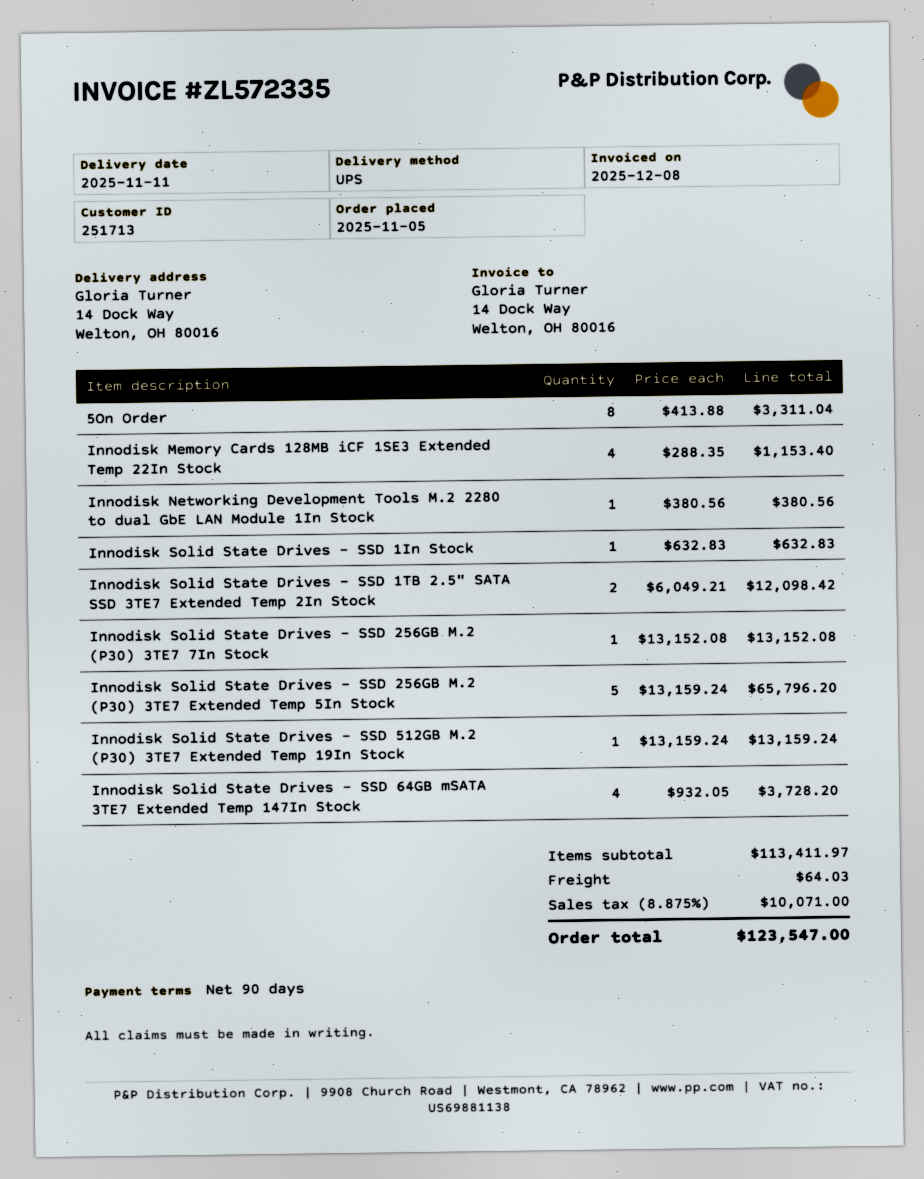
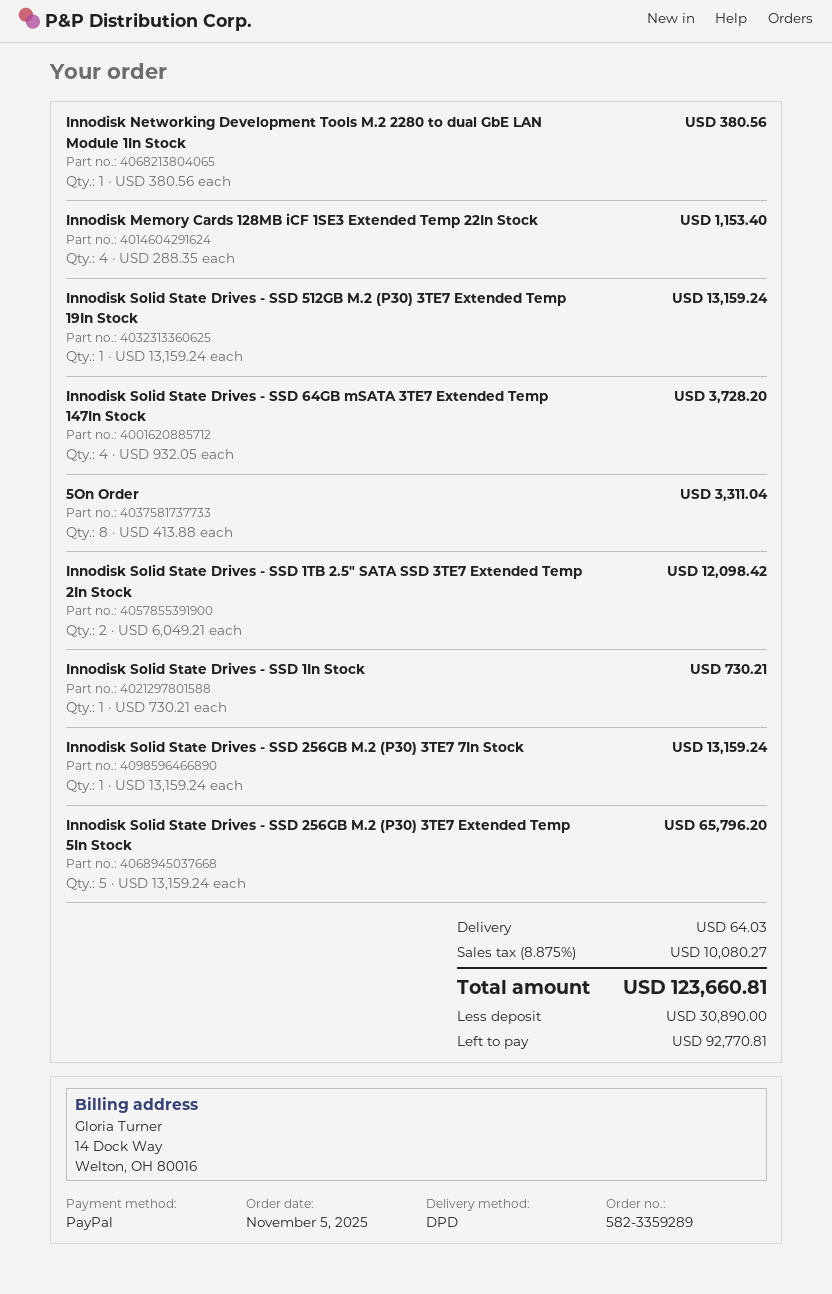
shipping method: UPS -> DPD
Innodisk Solid State Drives - SSD 1In Stock: 1 x 632.83 = 632.83 -> 1 x 730.21 = 730.21
Innodisk Solid State Drives - SSD 256GB M.2 (P30) 3TE7 7In Stock: 1 x 13152.08 = 13152.08 -> 1 x 13159.24 = 13159.24
tax: 8.875% = 10071.00 -> 8.875% = 10080.27
total: 123547.00 -> 123660.81

